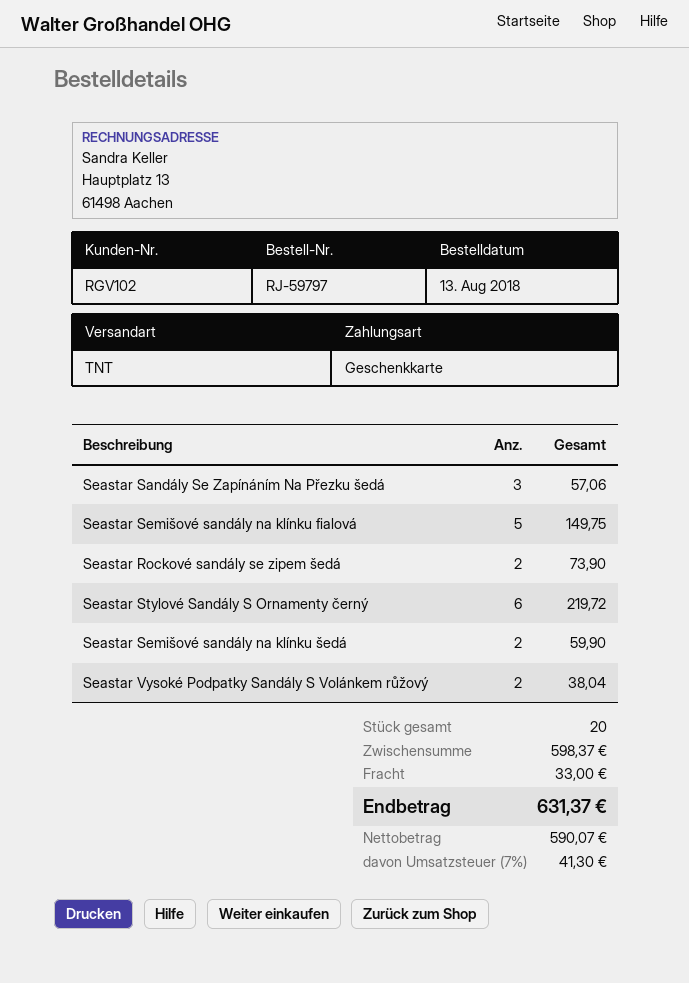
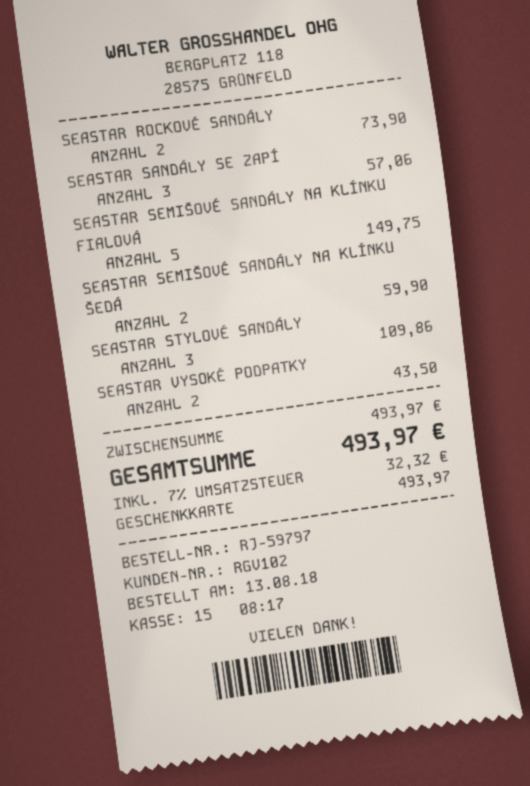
Seastar Stylové Sandály S Ornamenty černý: 6 for 219.72 -> 3 for 109.86
Seastar Vysoké Podpatky Sandály S Volánkem růžový: 2 for 38.04 -> 2 for 43.50
subtotal: 598.37 -> 493.97
shipping: 33.00 -> none
tax: 7% = 41.30 -> 7% = 32.32
total: 631.37 -> 493.97

